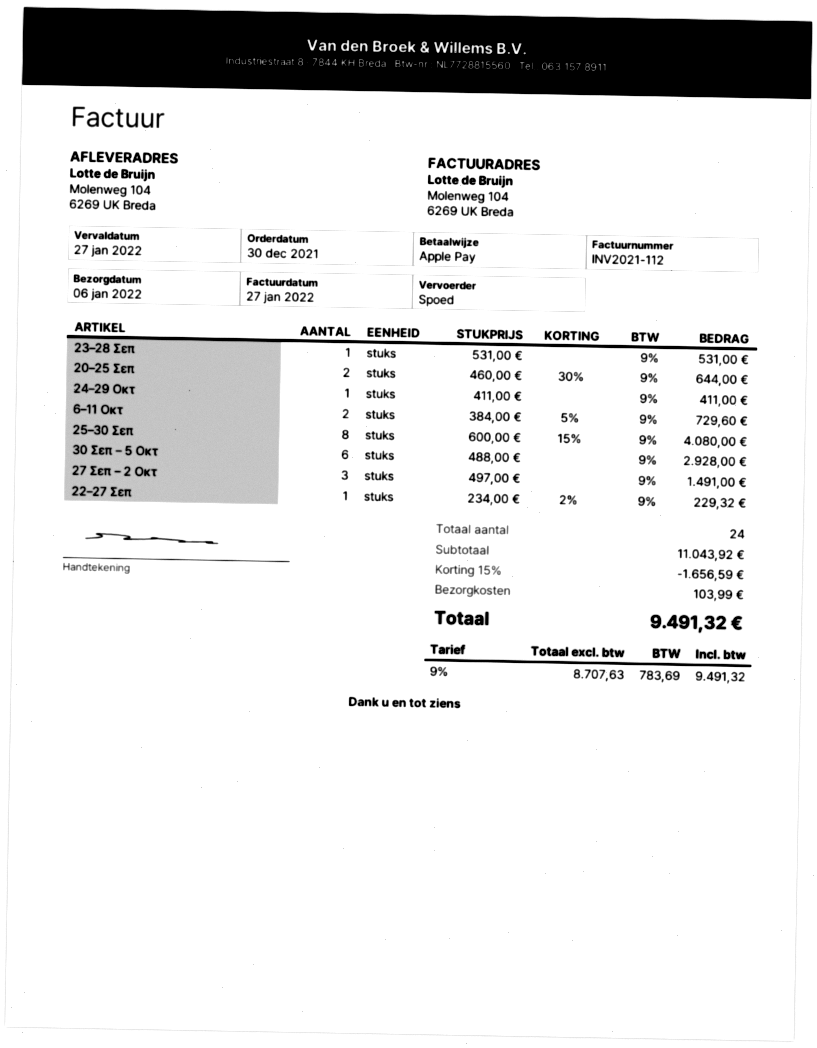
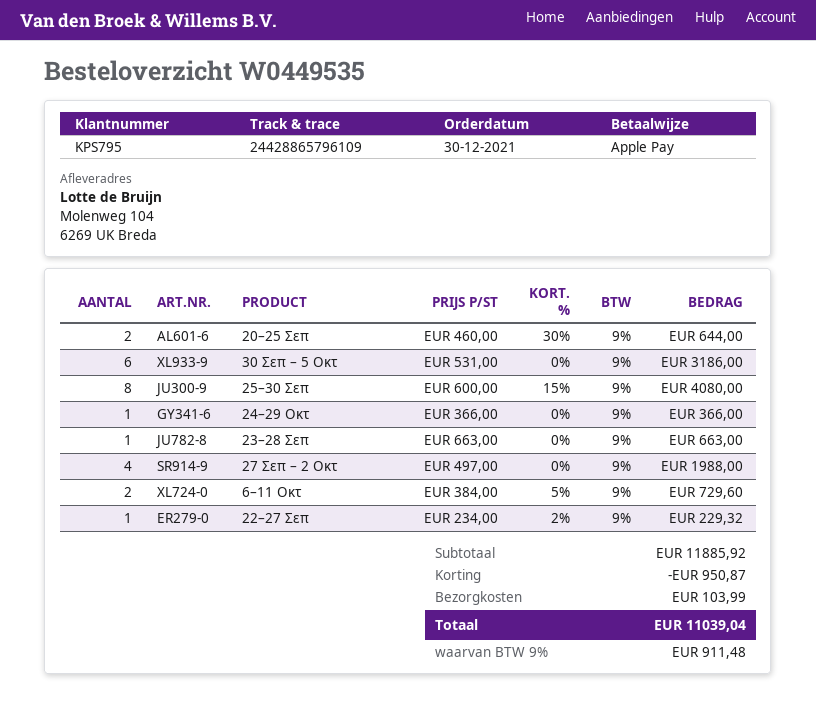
23–28 Σεπ: 1 x 531.00 = 531.00 -> 1 x 663.00 = 663.00
24–29 Οκτ: 1 x 411.00 = 411.00 -> 1 x 366.00 = 366.00
30 Σεπ – 5 Οκτ: 6 x 488.00 = 2928.00 -> 6 x 531.00 = 3186.00
27 Σεπ – 2 Οκτ: 3 x 497.00 = 1491.00 -> 4 x 497.00 = 1988.00
subtotal: 11043.92 -> 11885.92
discount: 1656.59 -> 950.87
tax: 9% = 783.69 -> 9% = 911.48
total: 9491.32 -> 11039.04

